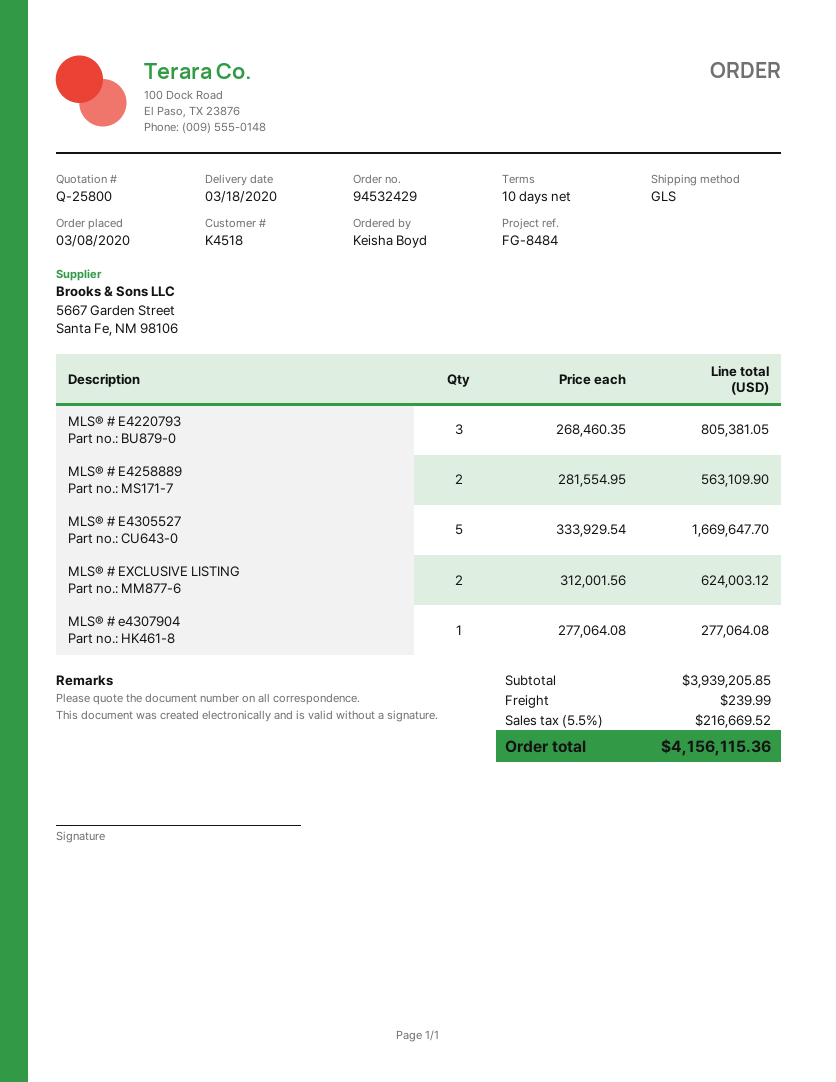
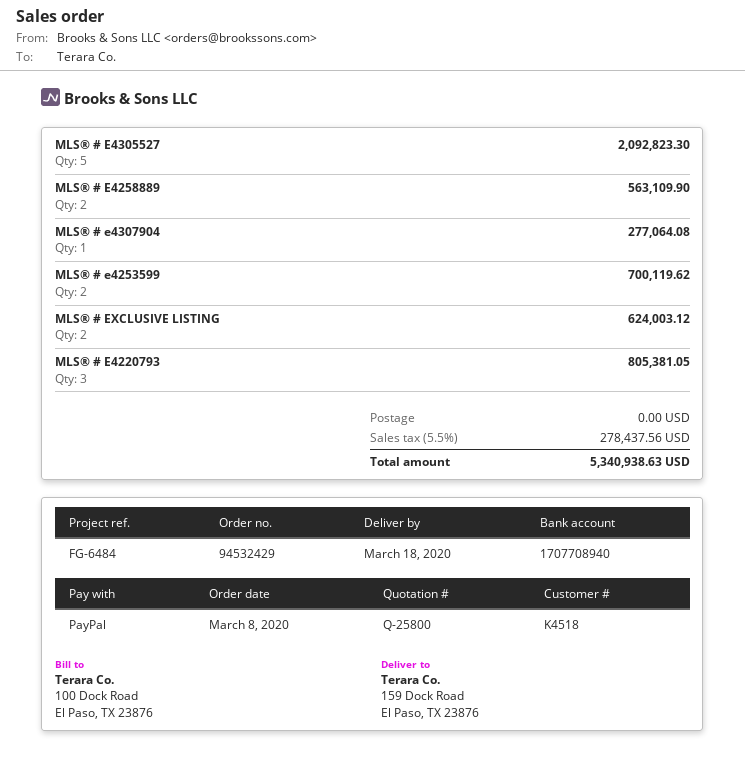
reference: FG-8484 -> FG-6484
MLS® # E4305527: 5 for 1669647.70 -> 5 for 2092823.30
MLS® # e4253599: none -> 2 for 700119.62
shipping: 239.99 -> 0.00
tax: 5.5% = 216669.52 -> 5.5% = 278437.56
total: 4156115.36 -> 5340938.63

